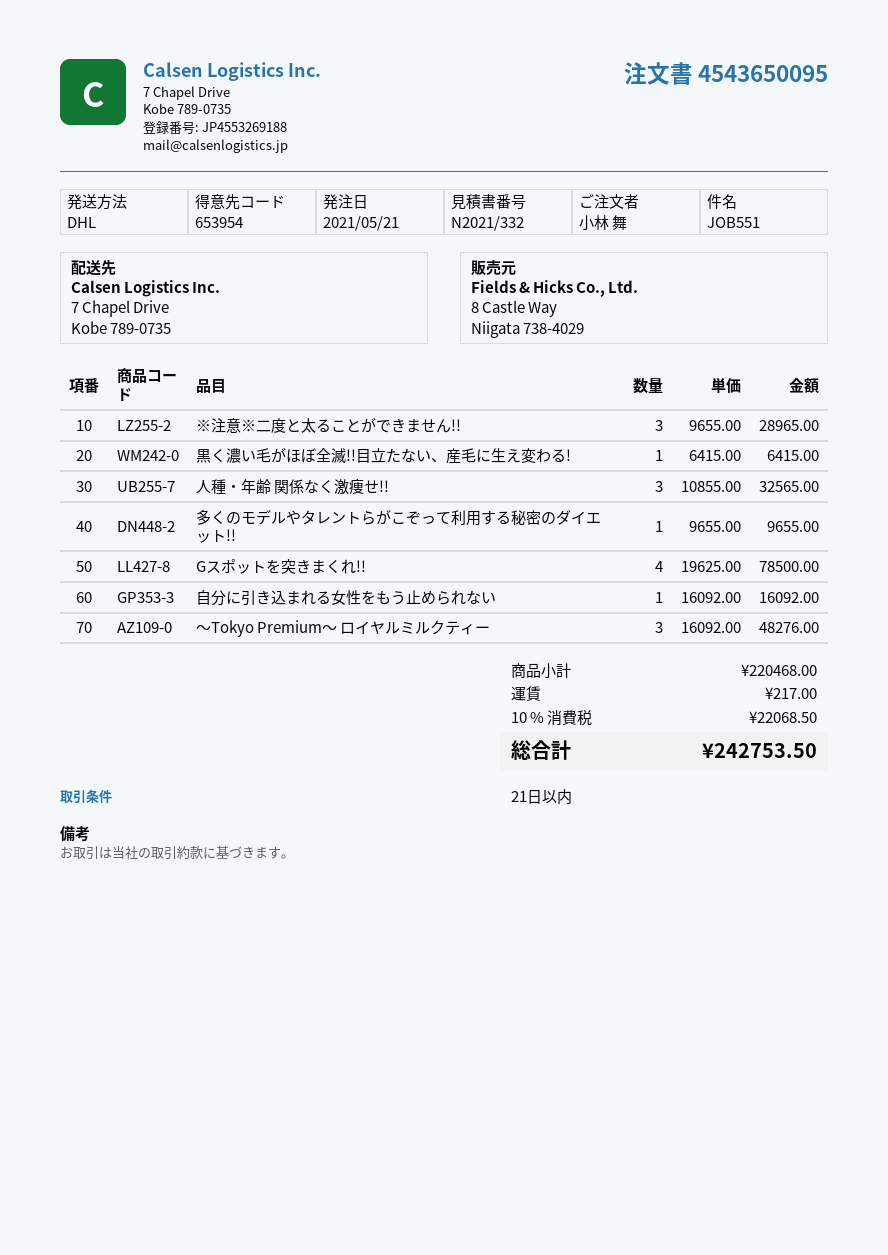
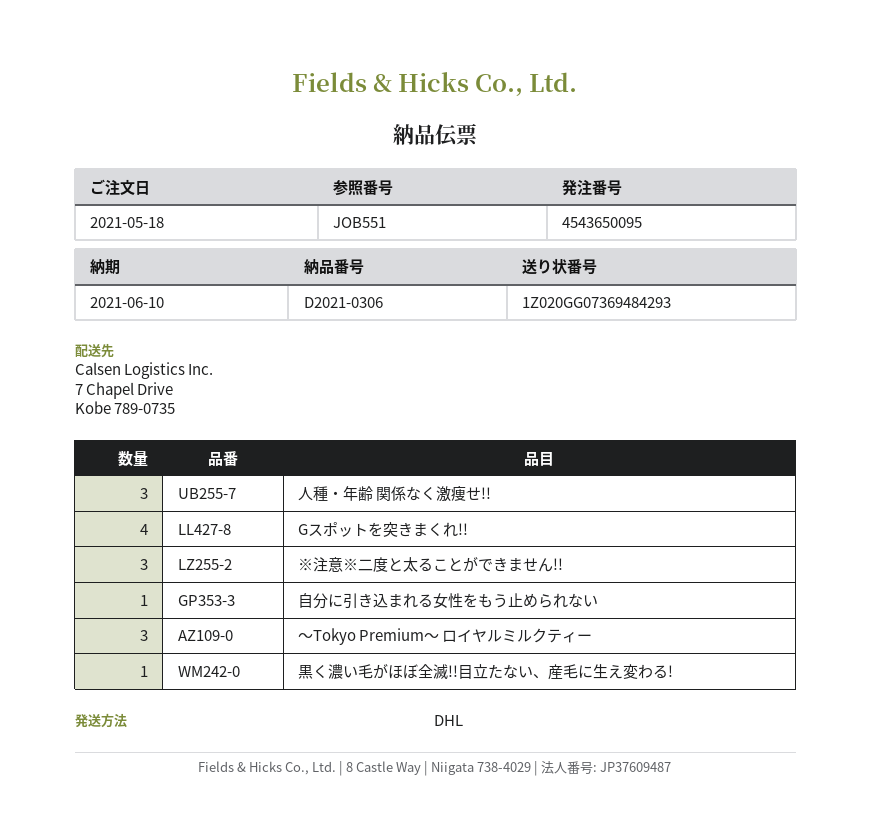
order date: 2021-05-21 -> 2021-05-18
多くのモデルやタレントらがこぞって利用する秘密のダイエット!!: 1 -> none

